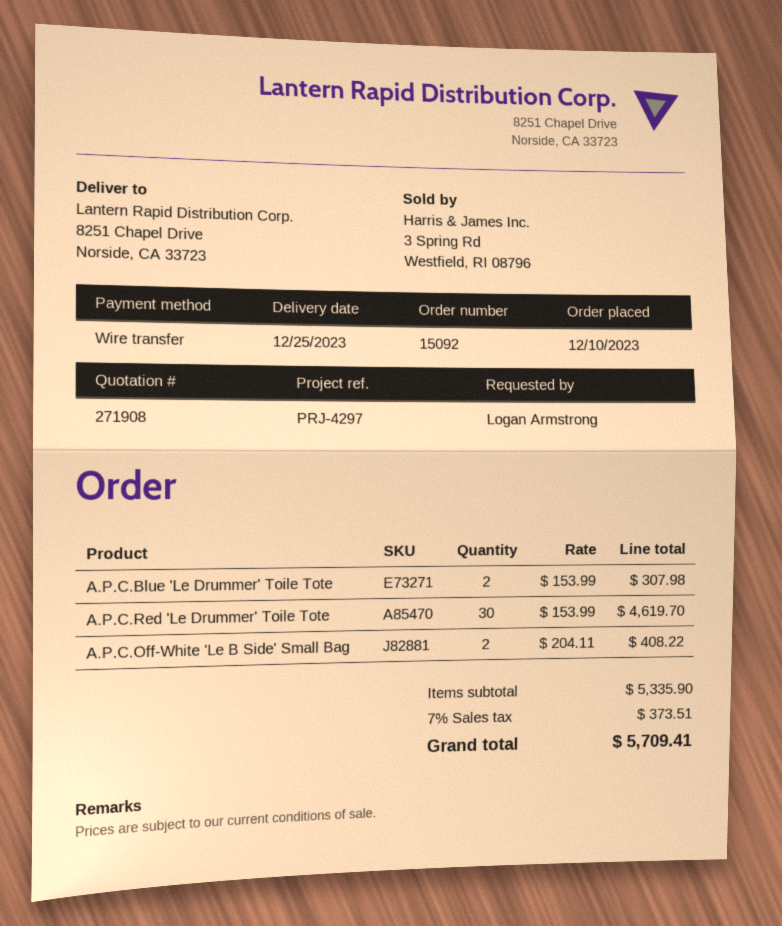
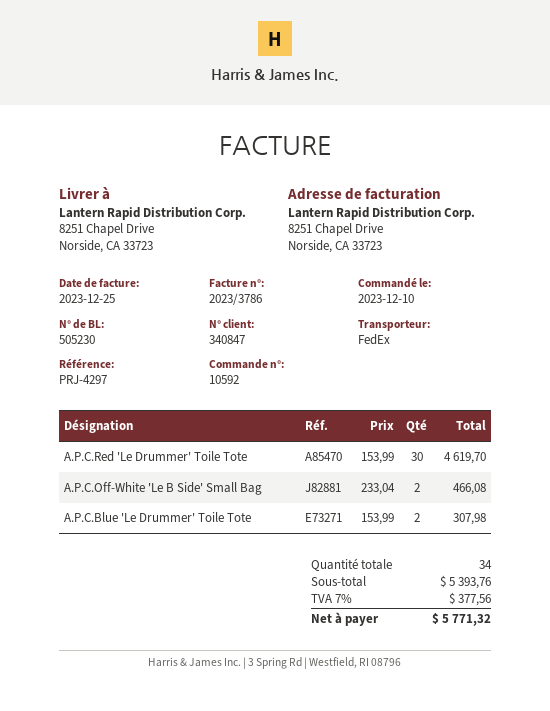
order number: 15092 -> 10592
A.P.C.Off-White 'Le B Side' Small Bag: 2 x 204.11 = 408.22 -> 2 x 233.04 = 466.08
subtotal: 5335.90 -> 5393.76
tax: 7% = 373.51 -> 7% = 377.56
total: 5709.41 -> 5771.32

